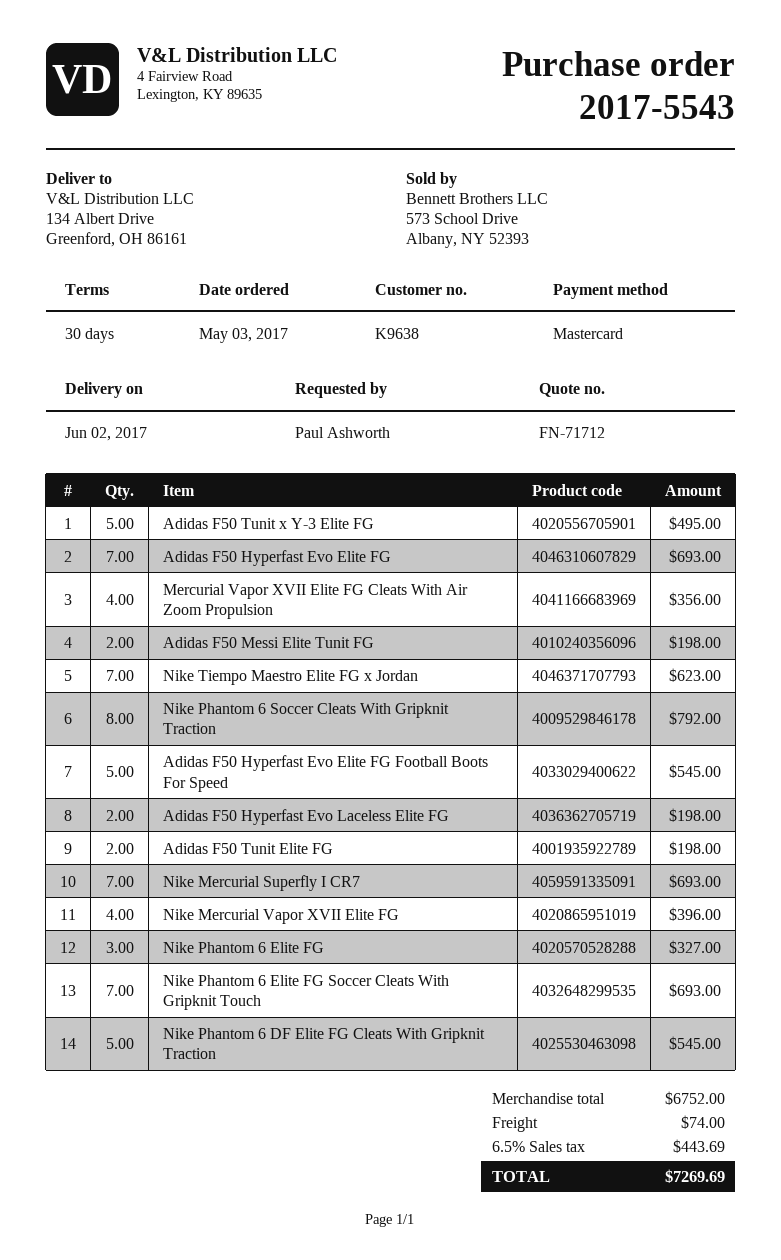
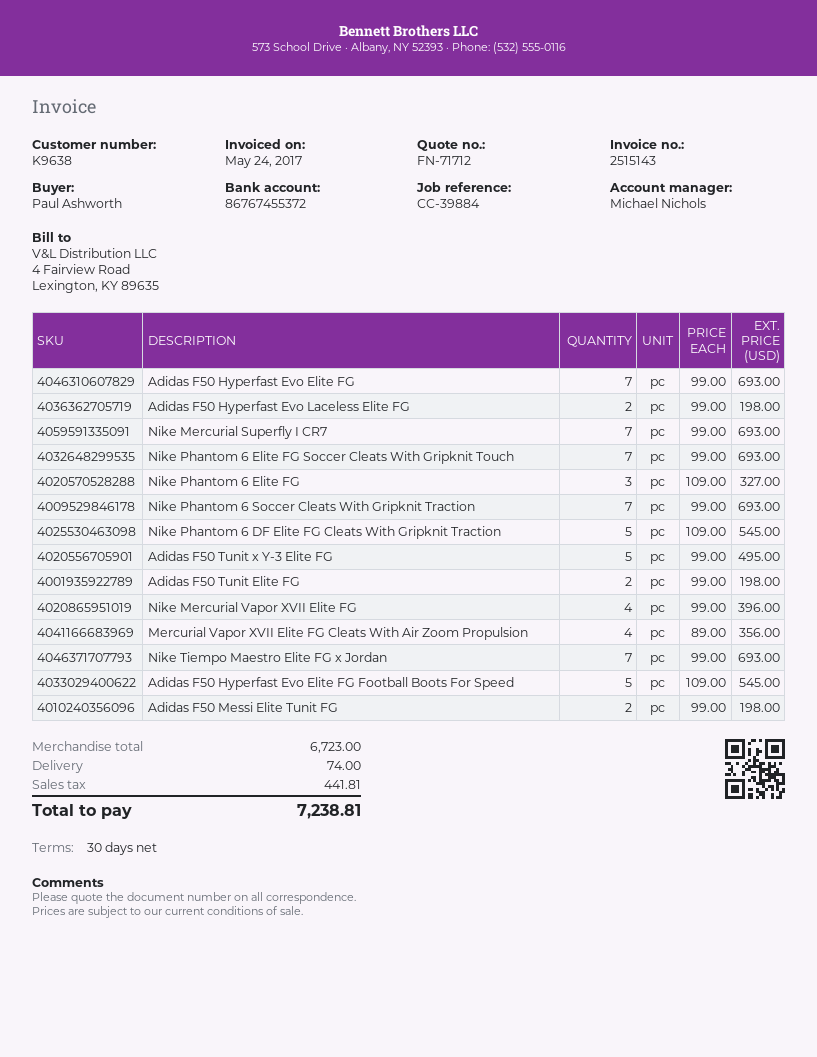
Nike Tiempo Maestro Elite FG x Jordan: 7 for 623.00 -> 7 for 693.00
Nike Phantom 6 Soccer Cleats With Gripknit Traction: 8 for 792.00 -> 7 for 693.00
subtotal: 6752.00 -> 6723.00
tax: 443.69 -> 441.81
total: 7269.69 -> 7238.81

